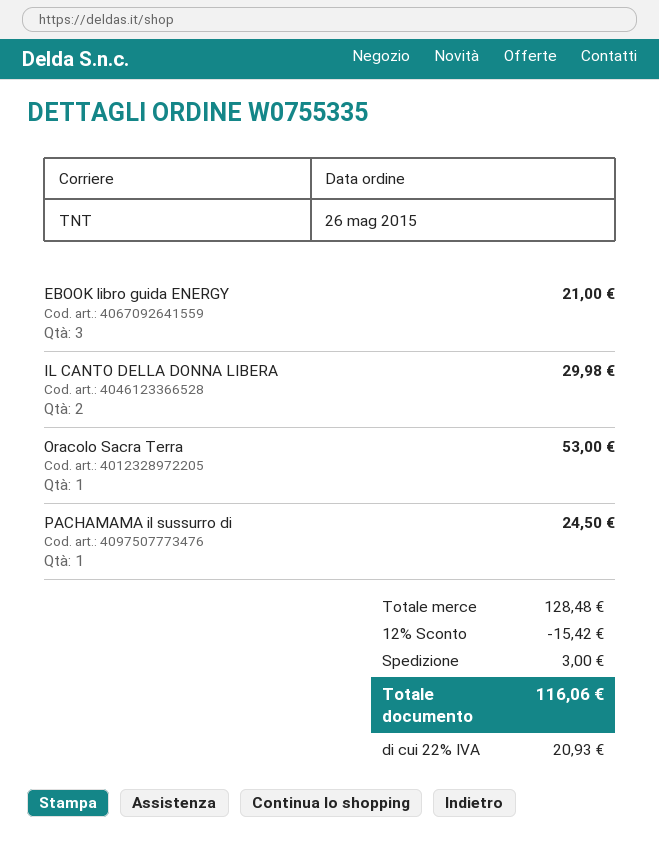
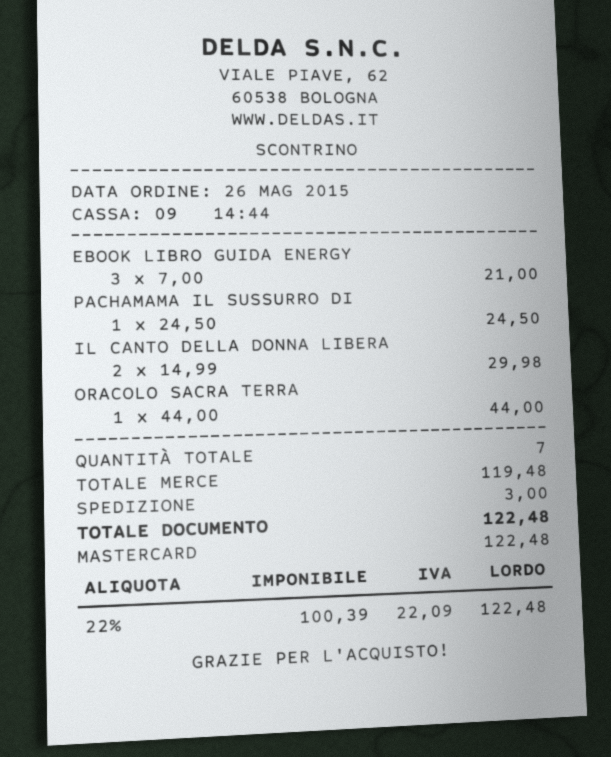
Oracolo Sacra Terra: 1 for 53.00 -> 1 for 44.00
subtotal: 128.48 -> 119.48
discount: 12% = 15.42 -> none
tax: 22% = 20.93 -> 22% = 22.09
total: 116.06 -> 122.48

